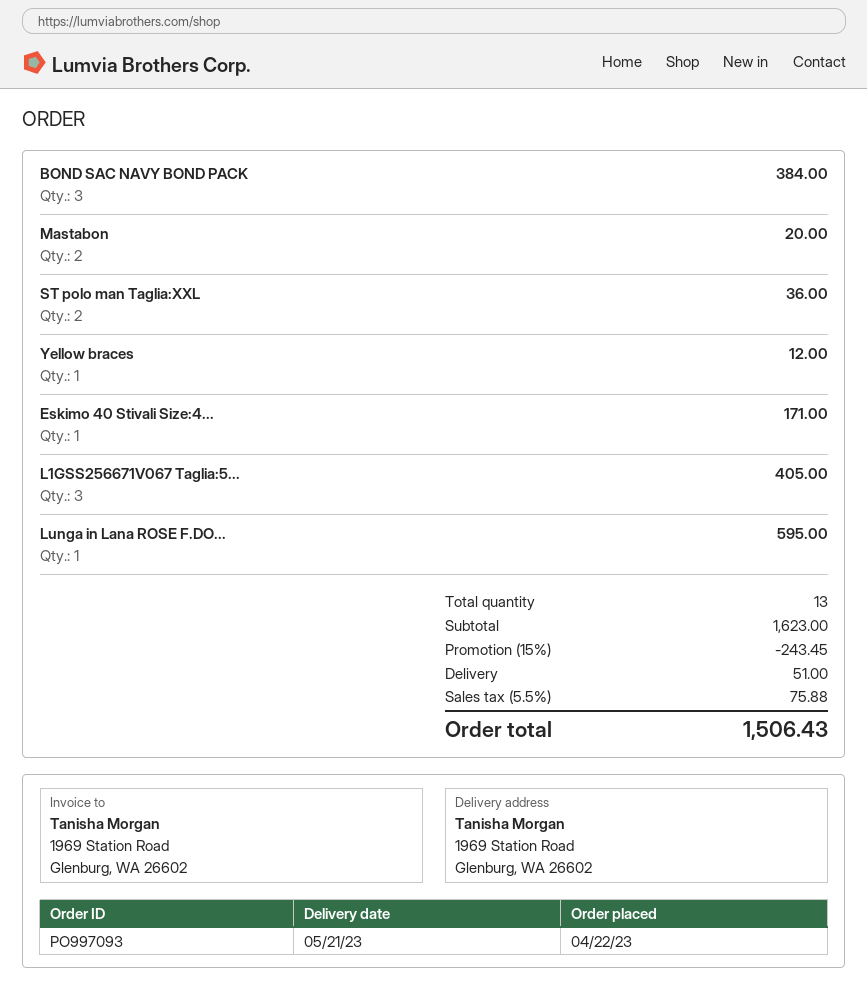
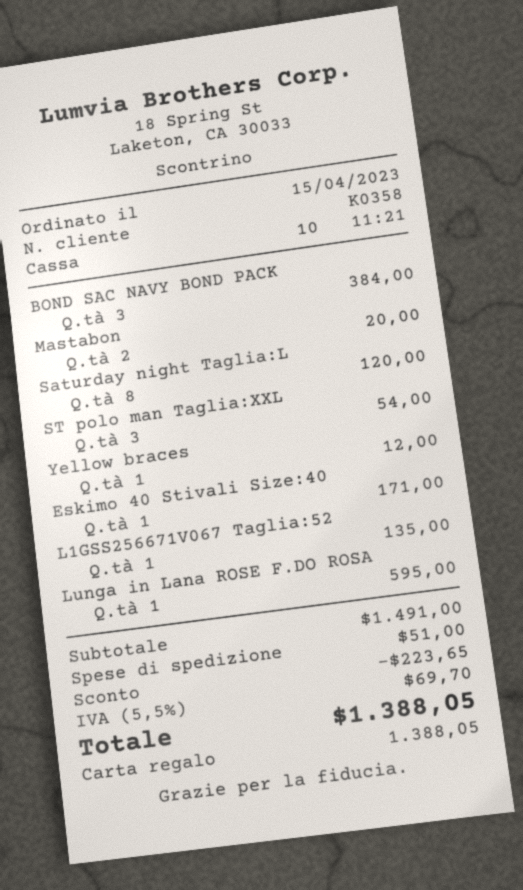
order date: 2023-04-22 -> 2023-04-15
ST polo man Taglia:XXL: 2 for 36.00 -> 3 for 54.00
L1GSS256671V067 Taglia:5...: 3 for 405.00 -> 1 for 135.00
Saturday night Taglia:L: none -> 8 for 120.00
subtotal: 1623.00 -> 1491.00
discount: 243.45 -> 223.65
tax: 5.5% = 75.88 -> 5.5% = 69.70
total: 1506.43 -> 1388.05

